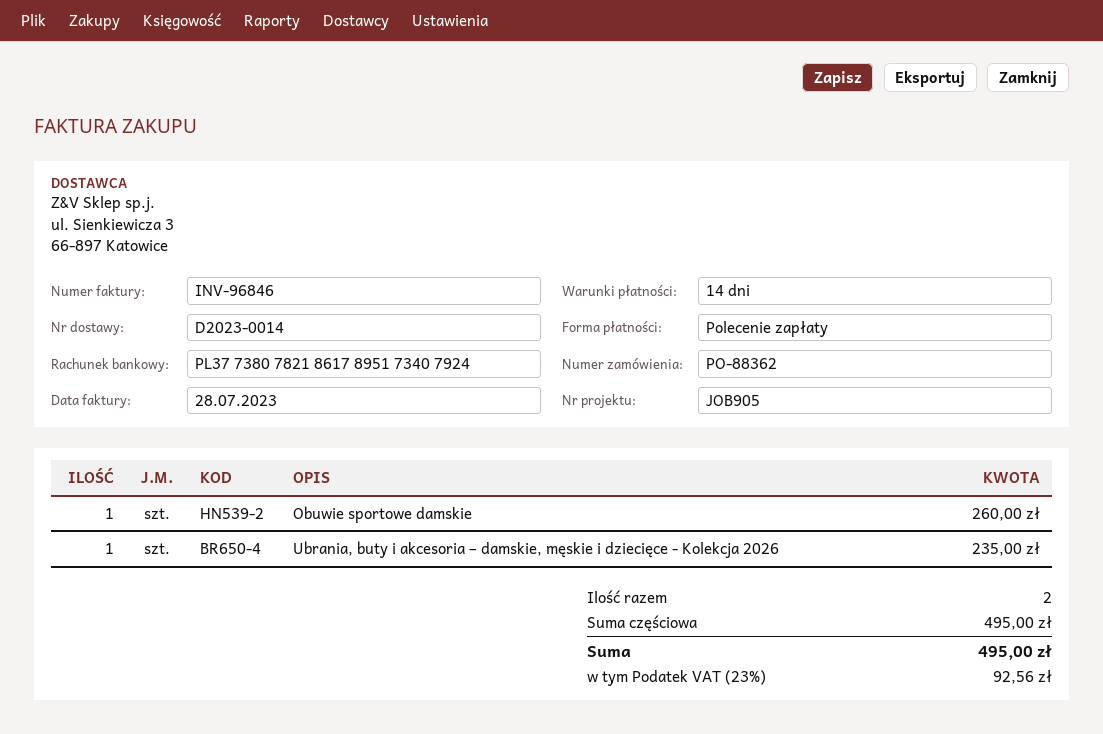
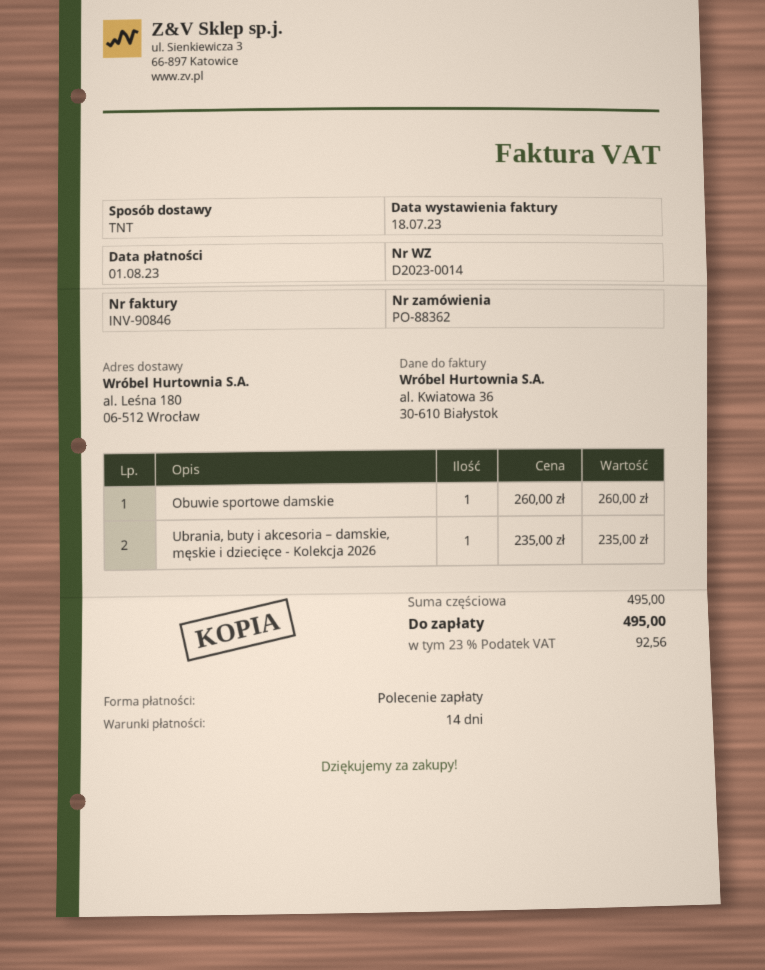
invoice number: INV-96846 -> INV-90846
invoice date: 2023-07-28 -> 2023-07-18

